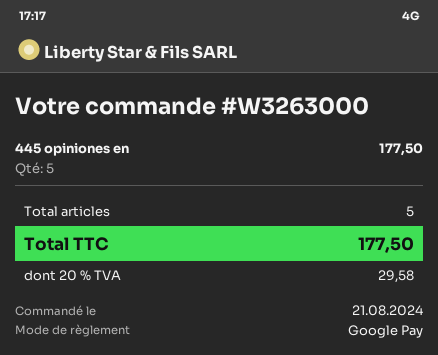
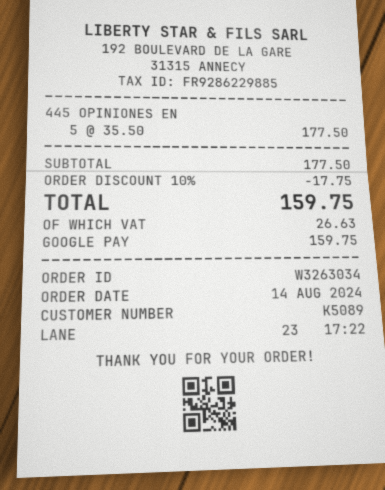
order number: W3263000 -> W3263034
order date: 2024-08-21 -> 2024-08-14
discount: none -> 10% = 17.75
tax: 29.58 -> 26.63
total: 177.50 -> 159.75

